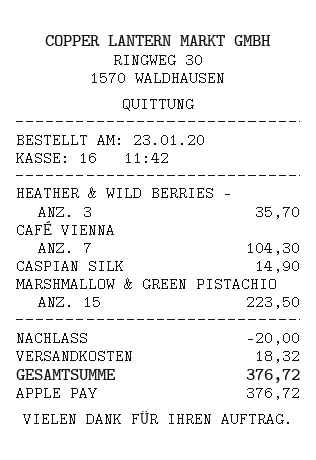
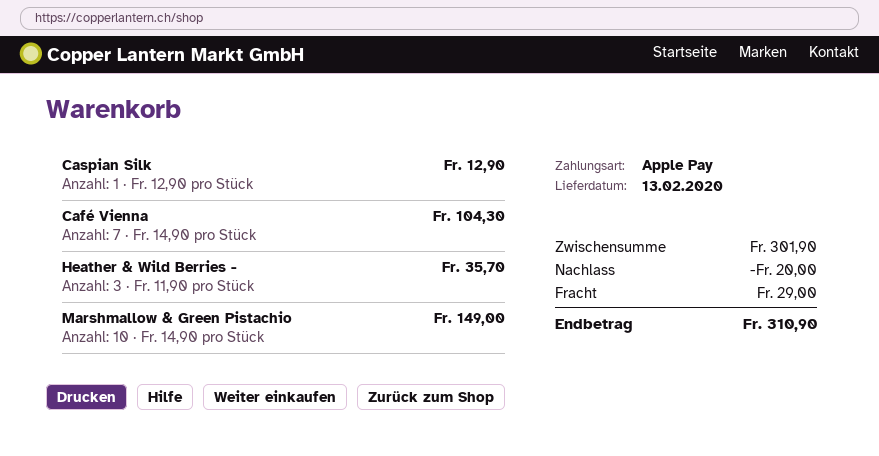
CASPIAN SILK: 1 for 14.90 -> 1 for 12.90
MARSHMALLOW & GREEN PISTACHIO: 15 for 223.50 -> 10 for 149.00
shipping: 18.32 -> 29.00
total: 376.72 -> 310.90

